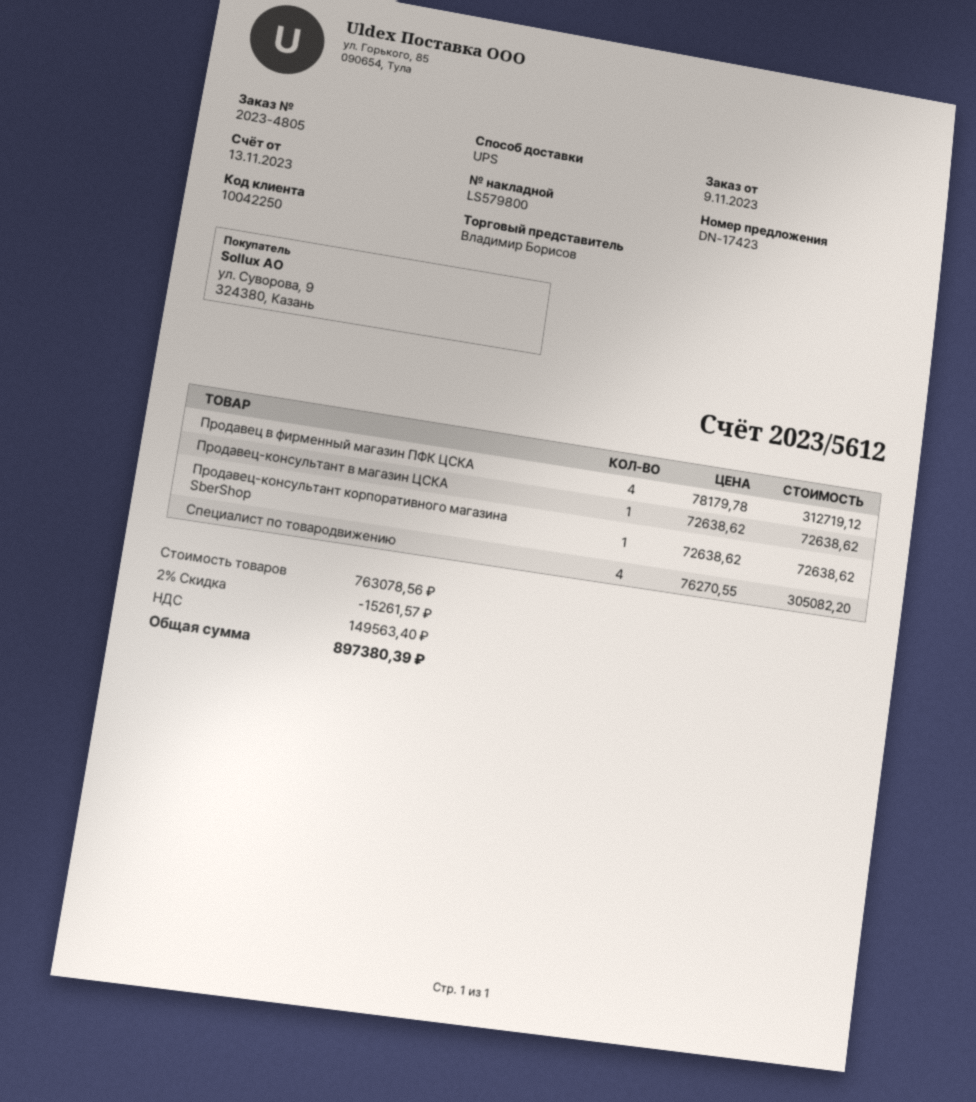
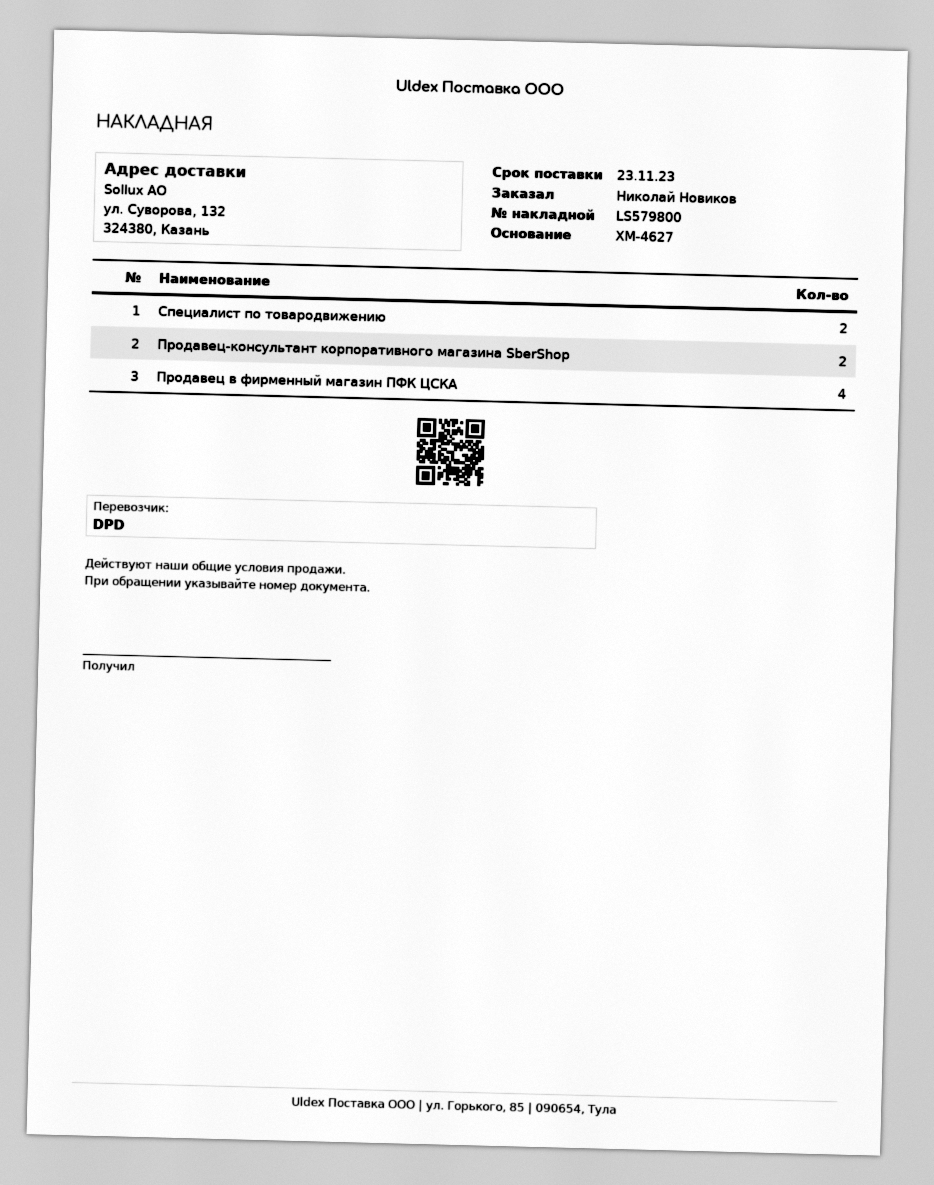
shipping method: UPS -> DPD
Продавец-консультант в магазин ЦСКА: 1 -> none
Продавец-консультант корпоративного магазина SberShop: 1 -> 2
Специалист по товародвижению: 4 -> 2

